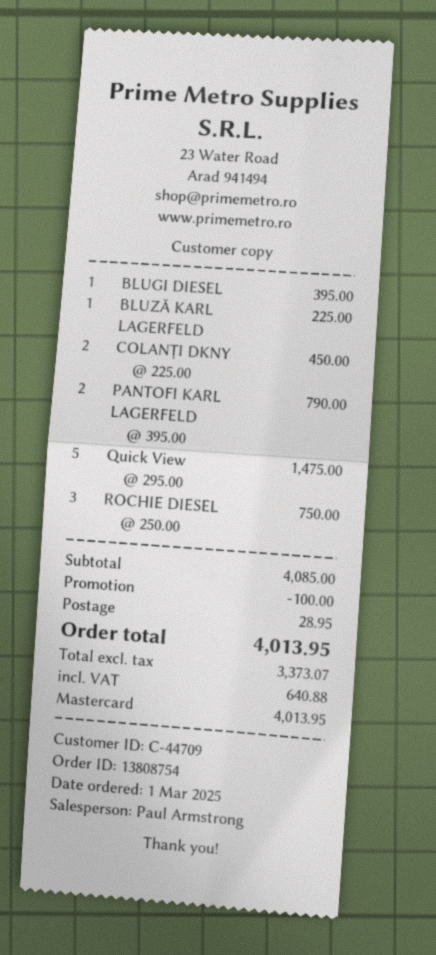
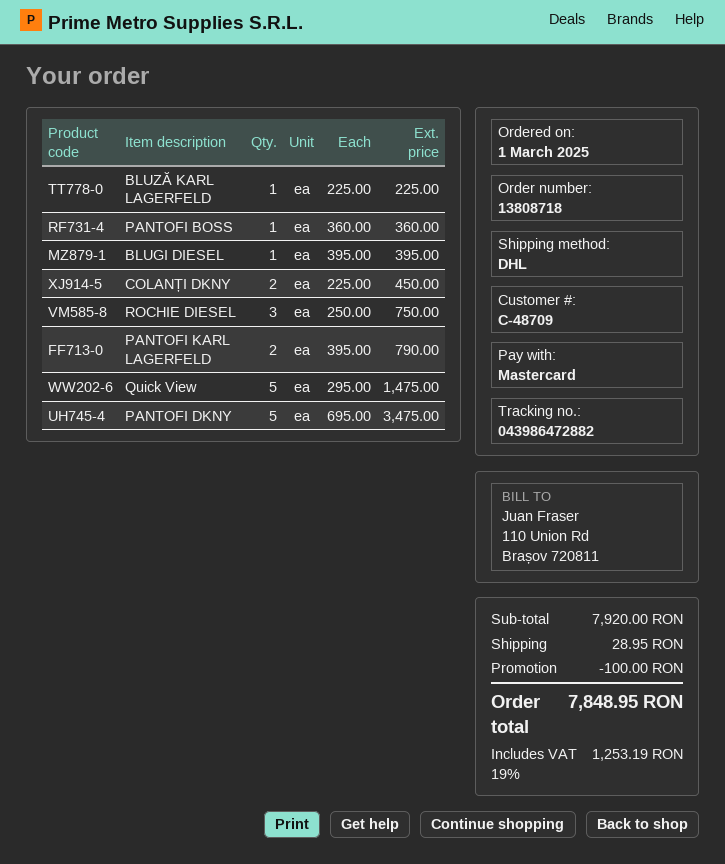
order number: 13808754 -> 13808718
customer number: C-44709 -> C-48709
PANTOFI BOSS: none -> 1 x 360.00 = 360.00
PANTOFI DKNY: none -> 5 x 695.00 = 3475.00
subtotal: 4085.00 -> 7920.00
tax: 640.88 -> 1253.19
total: 4013.95 -> 7848.95

